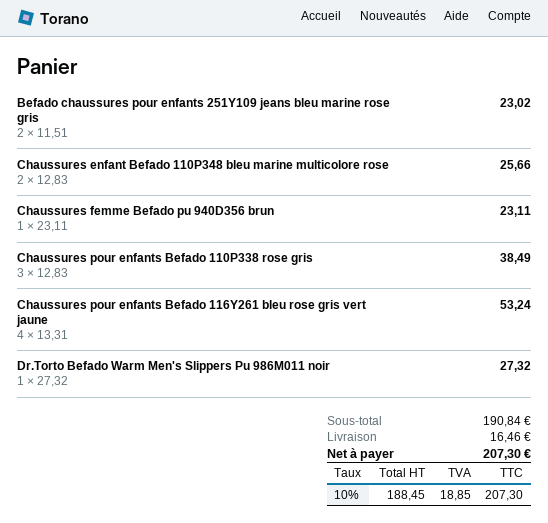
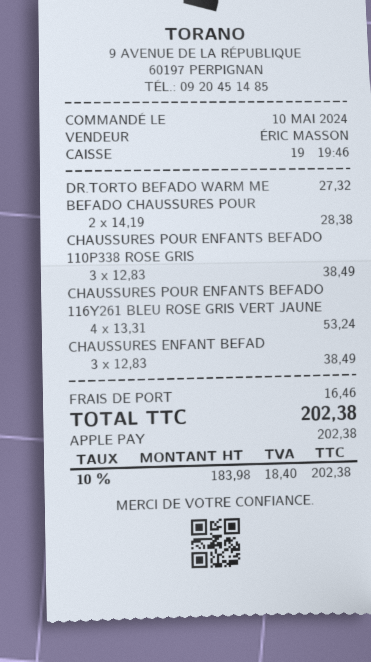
Befado chaussures pour enfants 251Y109 jeans bleu marine rose gris: 2 x 11.51 = 23.02 -> 2 x 14.19 = 28.38
Chaussures enfant Befado 110P348 bleu marine multicolore rose: 2 x 12.83 = 25.66 -> 3 x 12.83 = 38.49
Chaussures femme Befado pu 940D356 brun: 1 x 23.11 = 23.11 -> none
net: 188.45 -> 183.98
tax: 10% = 18.85 -> 10% = 18.40
total: 207.30 -> 202.38

